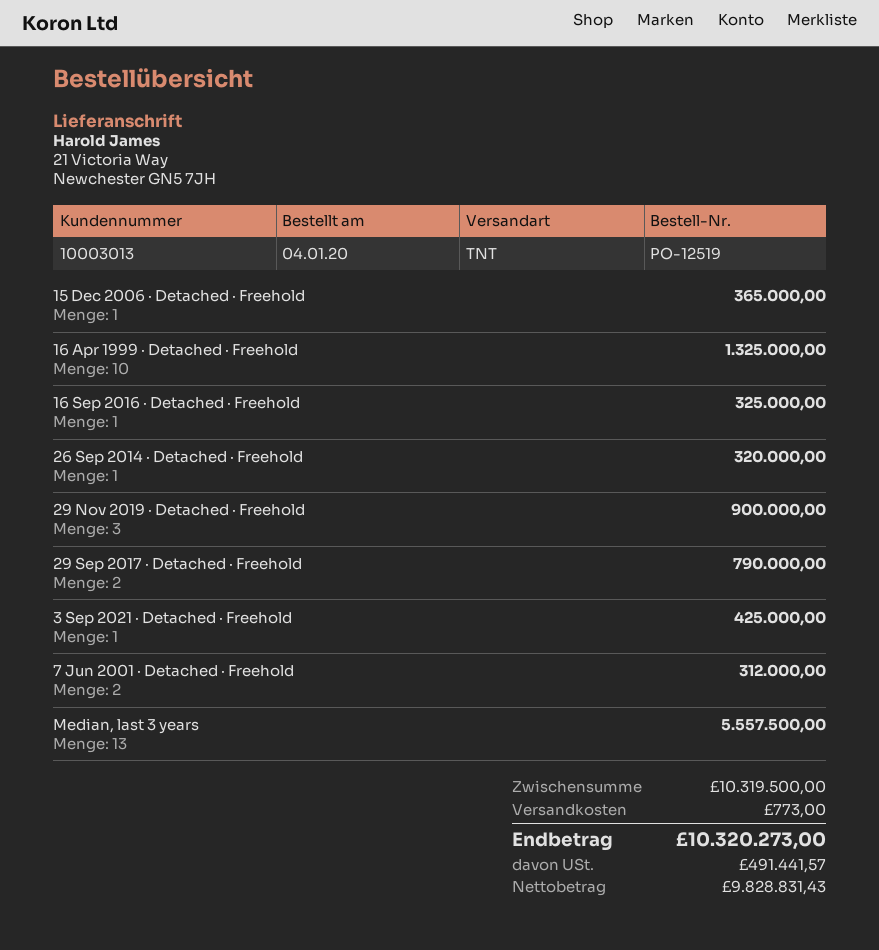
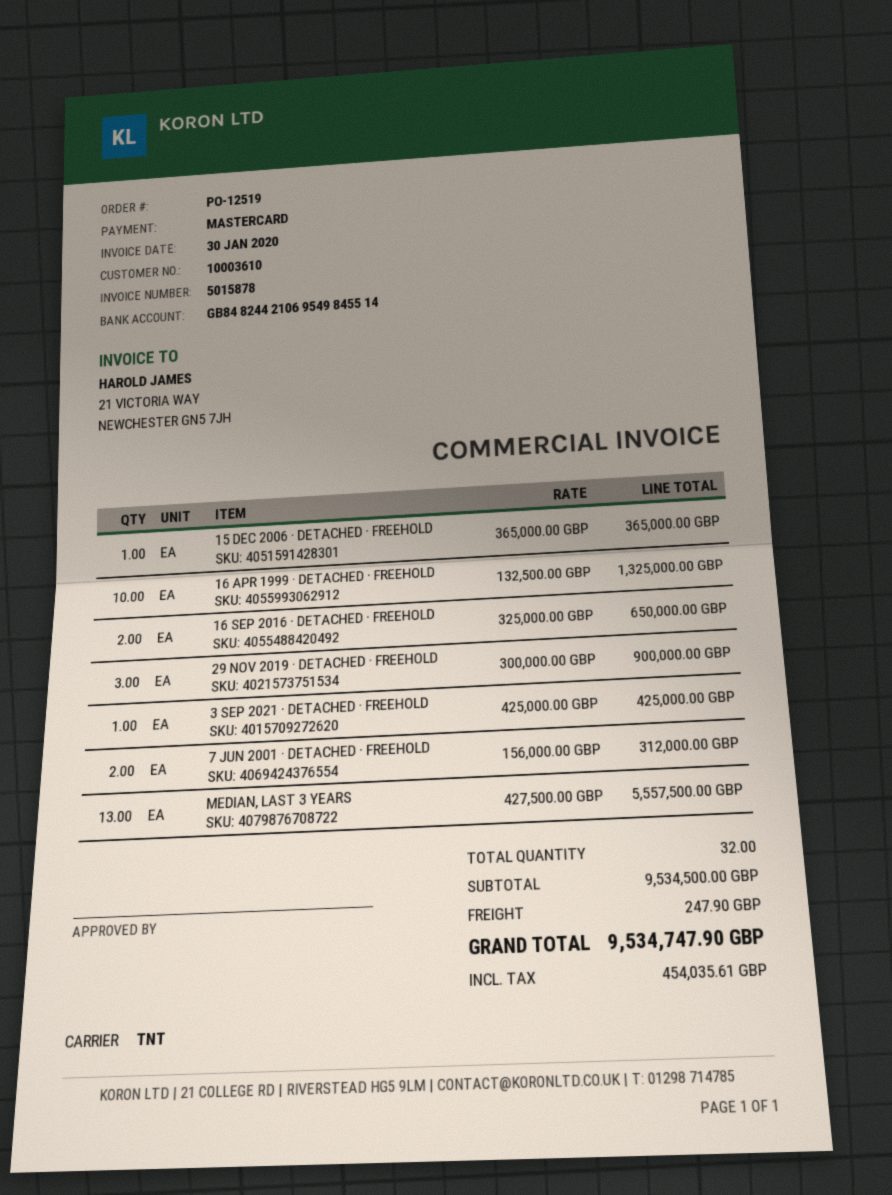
customer number: 10003013 -> 10003610
16 Sep 2016 · Detached · Freehold: 1 for 325000.00 -> 2 for 650000.00
26 Sep 2014 · Detached · Freehold: 1 for 320000.00 -> none
29 Sep 2017 · Detached · Freehold: 2 for 790000.00 -> none
subtotal: 10319500.00 -> 9534500.00
shipping: 773.00 -> 247.90
tax: 491441.57 -> 454035.61
total: 10320273.00 -> 9534747.90

